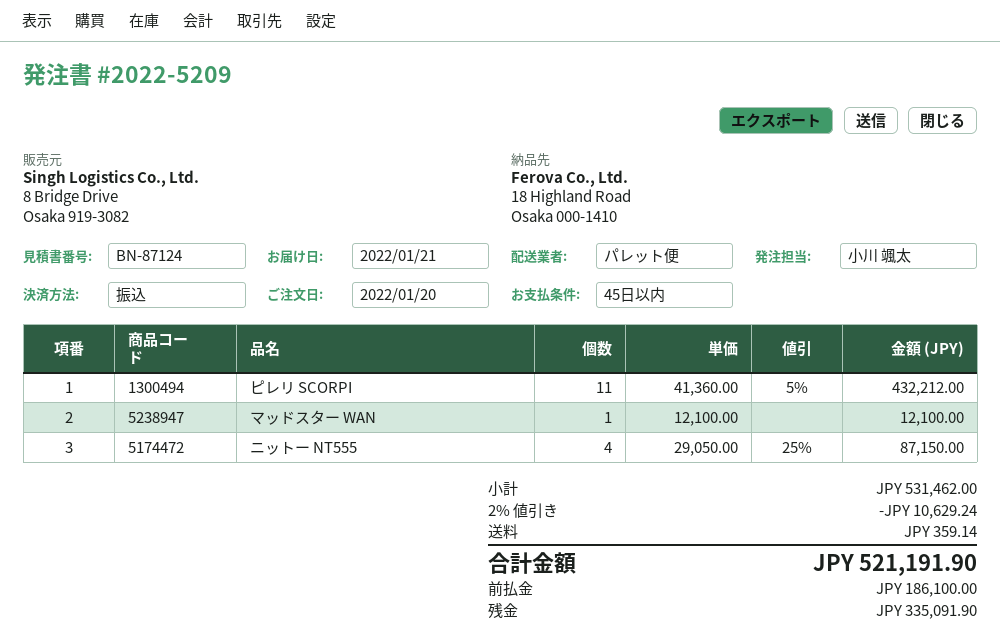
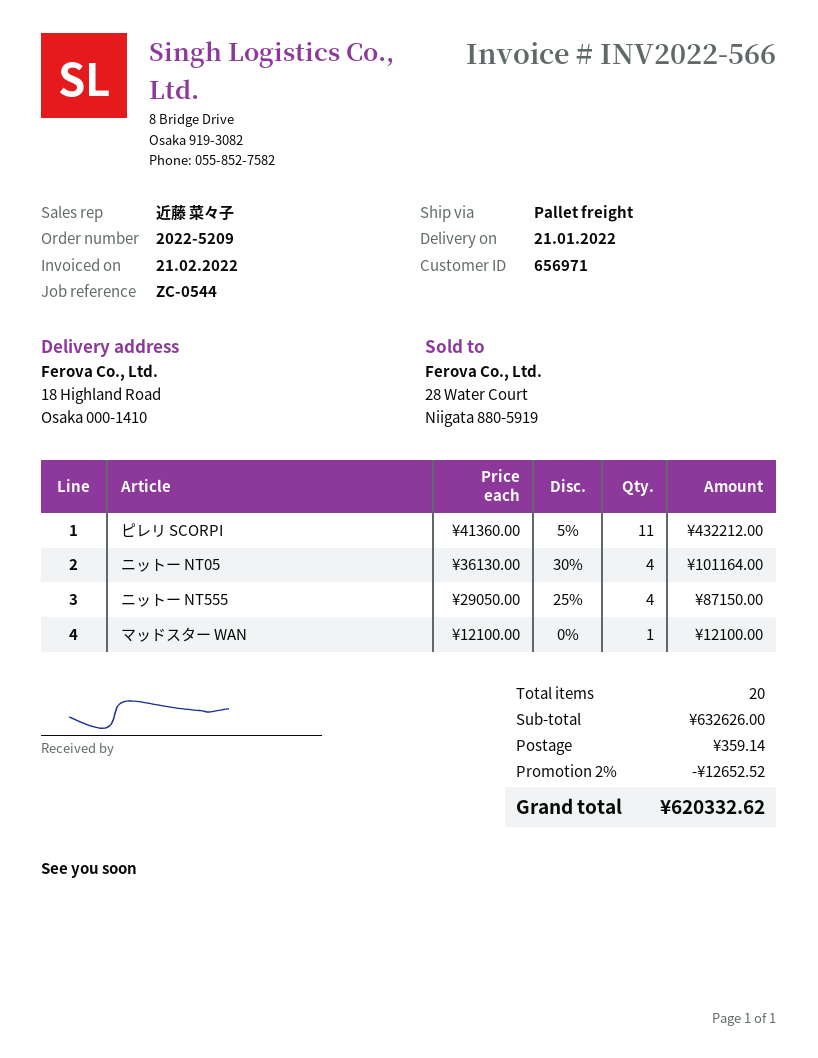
ニットー NT05: none -> 4 x 36130.00 - 30% = 101164.00
subtotal: 531462.00 -> 632626.00
discount: 2% = 10629.24 -> 2% = 12652.52
total: 521191.90 -> 620332.62

